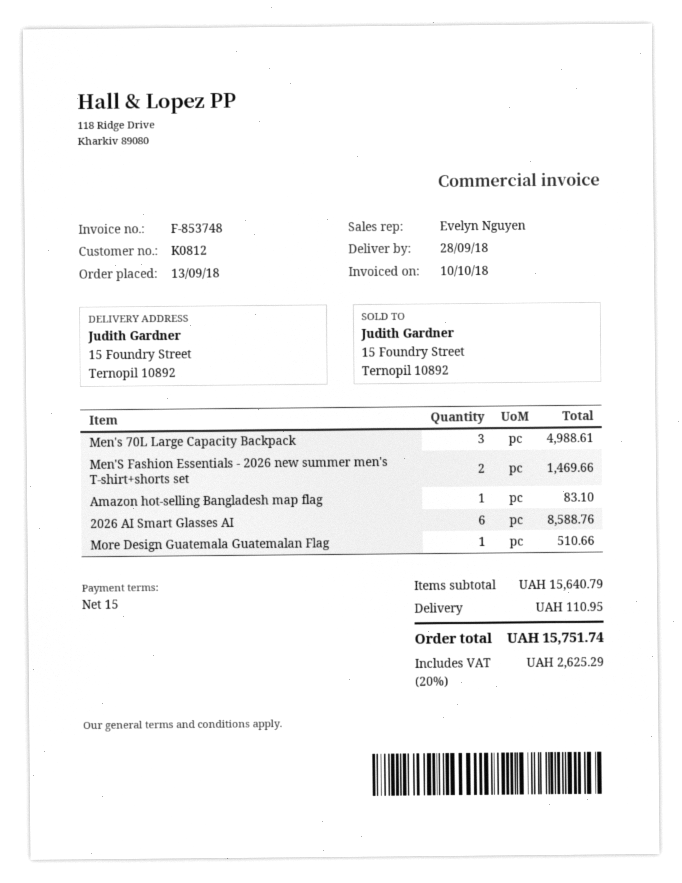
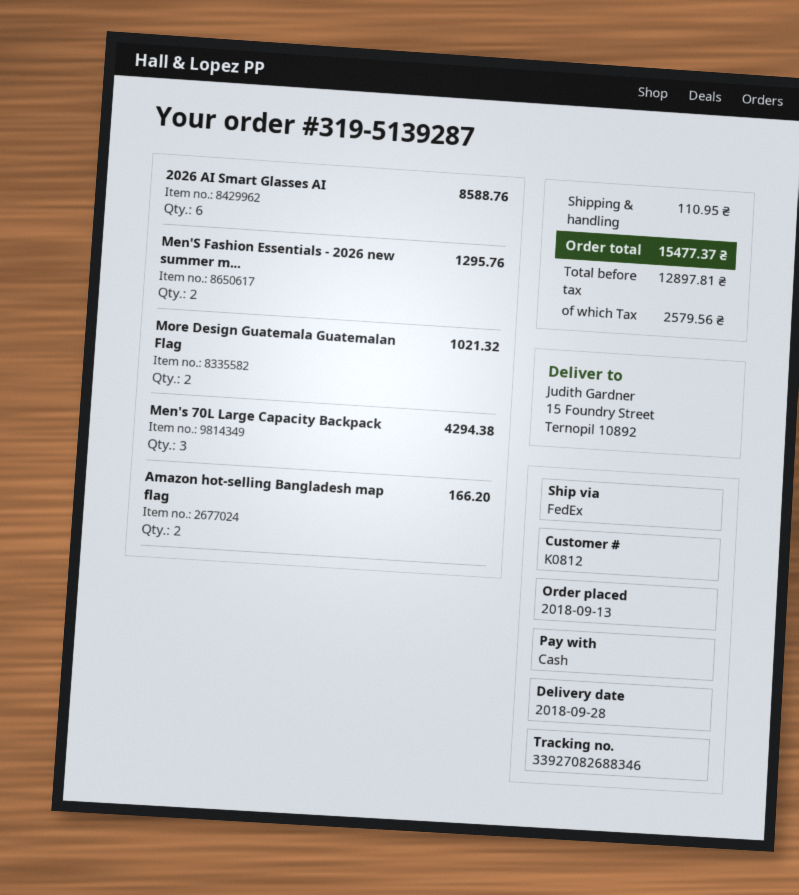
Men's 70L Large Capacity Backpack: 3 for 4988.61 -> 3 for 4294.38
Men'S Fashion Essentials - 2026 new summer men's T-shirt+shorts set: 2 for 1469.66 -> 2 for 1295.76
Amazon hot-selling Bangladesh map flag: 1 for 83.10 -> 2 for 166.20
More Design Guatemala Guatemalan Flag: 1 for 510.66 -> 2 for 1021.32
tax: 2625.29 -> 2579.56
total: 15751.74 -> 15477.37

